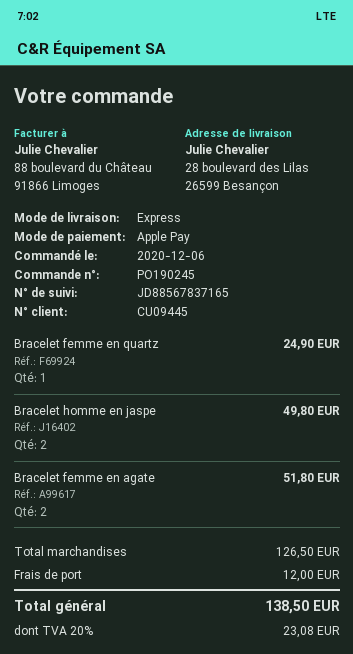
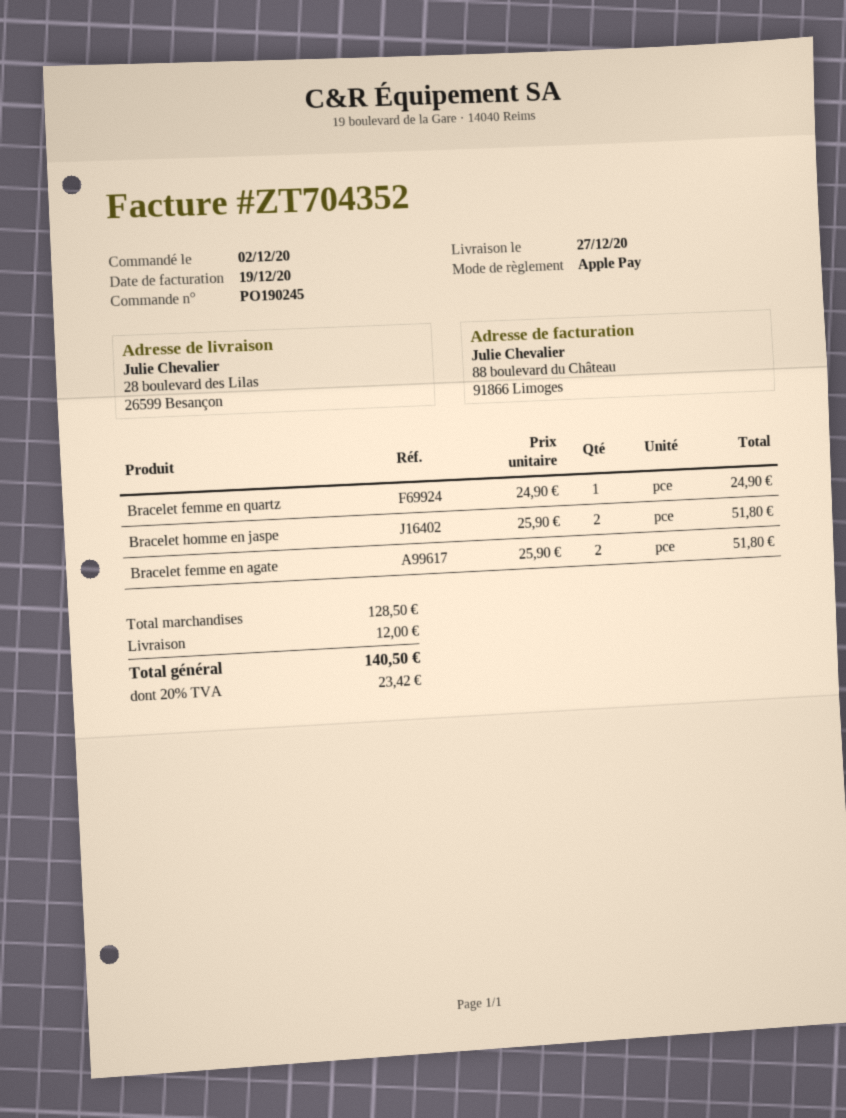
order date: 2020-12-06 -> 2020-12-02
Bracelet homme en jaspe: 2 for 49.80 -> 2 for 51.80
subtotal: 126.50 -> 128.50
tax: 20% = 23.08 -> 20% = 23.42
total: 138.50 -> 140.50

